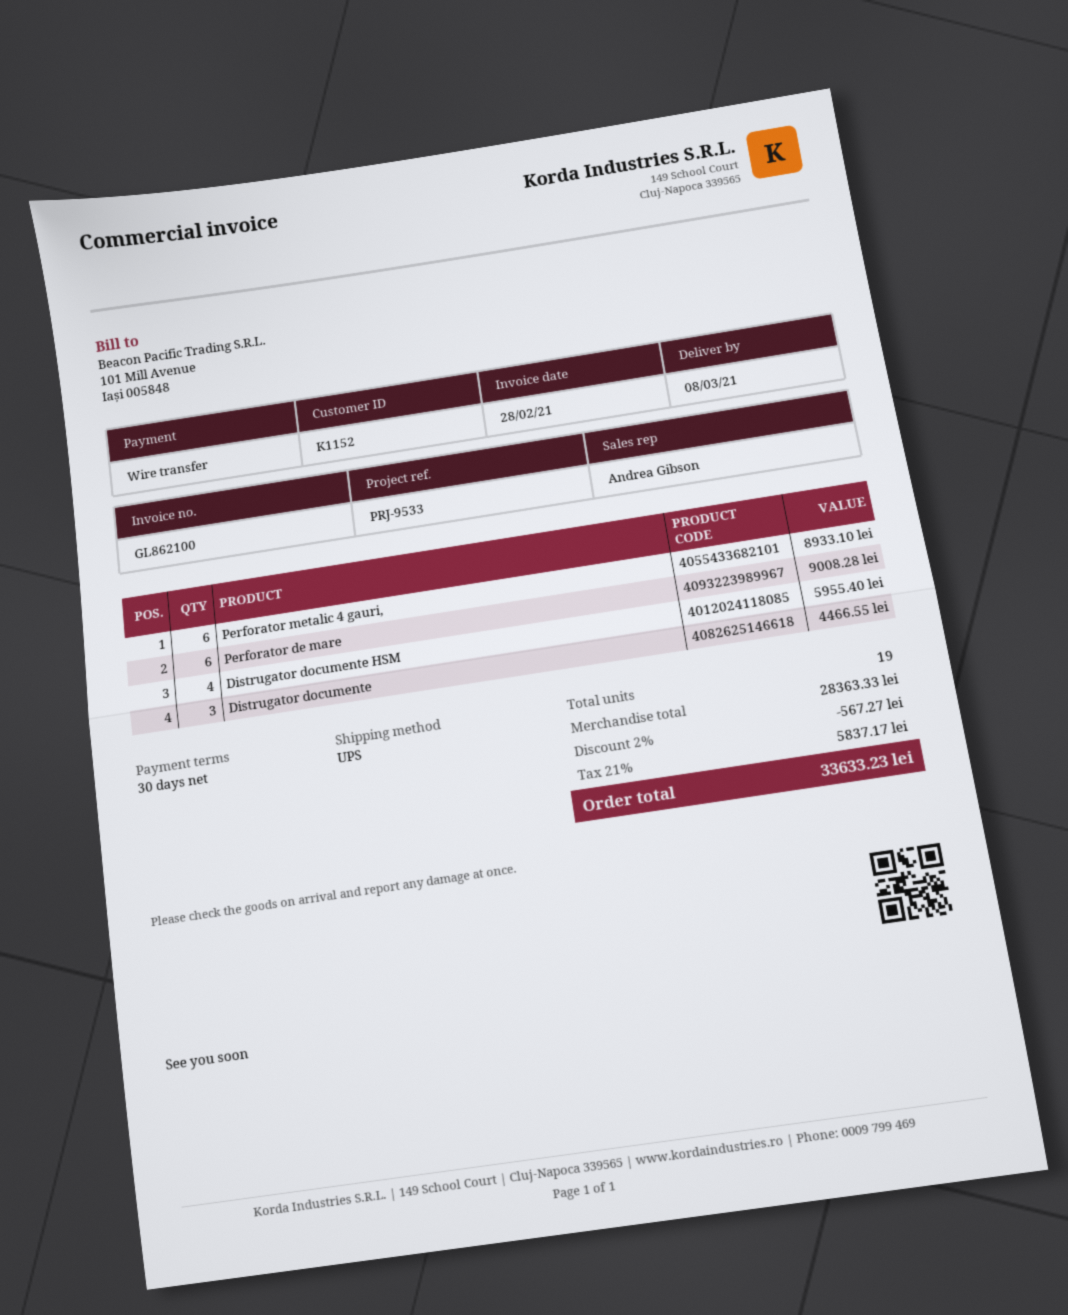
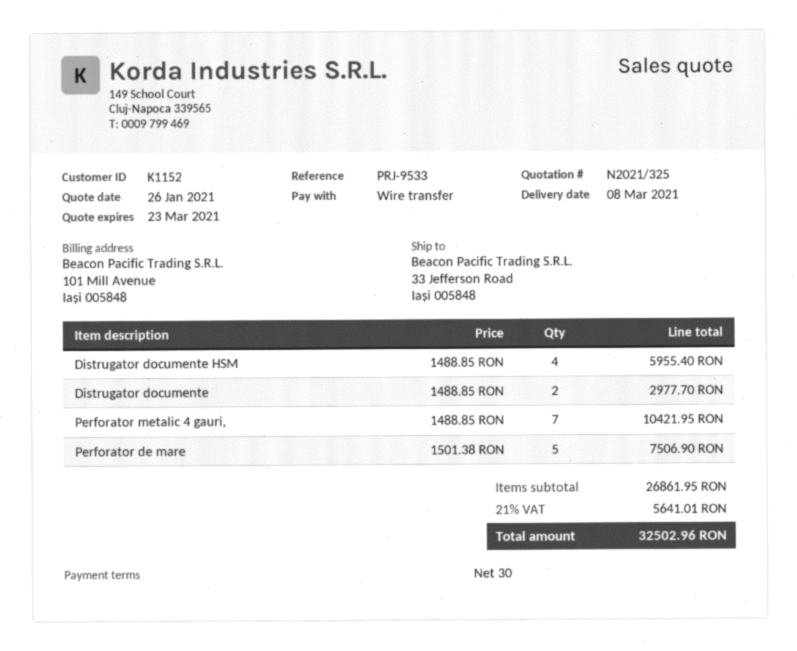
Perforator metalic 4 gauri,: 6 for 8933.10 -> 7 for 10421.95
Perforator de mare: 6 for 9008.28 -> 5 for 7506.90
Distrugator documente: 3 for 4466.55 -> 2 for 2977.70
subtotal: 28363.33 -> 26861.95
discount: 2% = 567.27 -> none
tax: 21% = 5837.17 -> 21% = 5641.01
total: 33633.23 -> 32502.96

